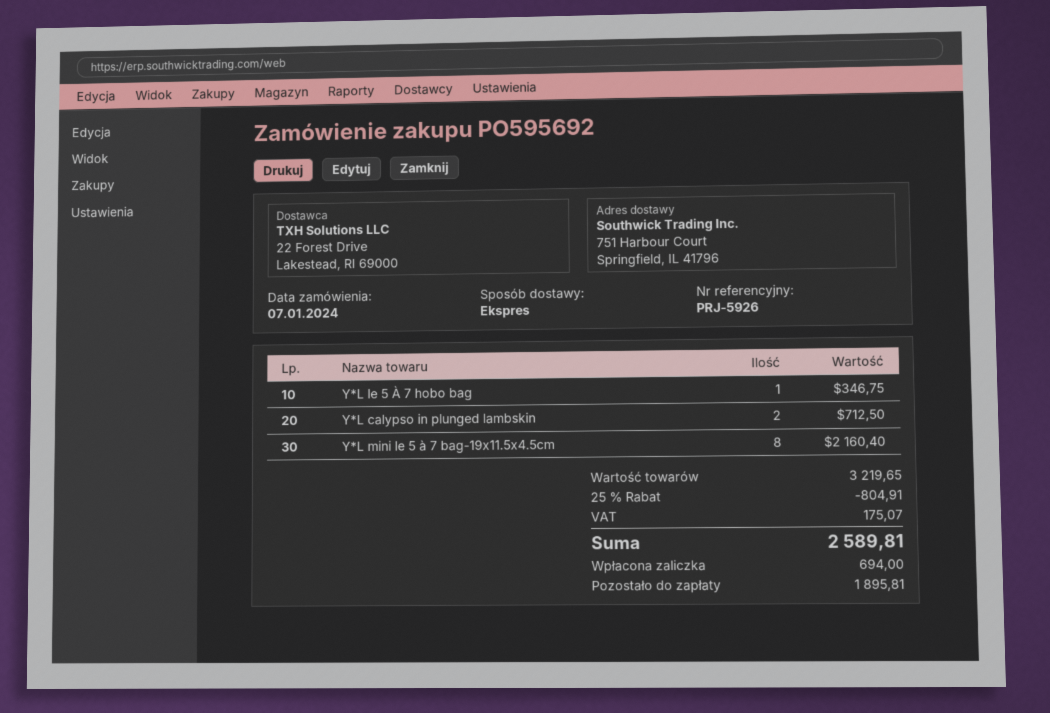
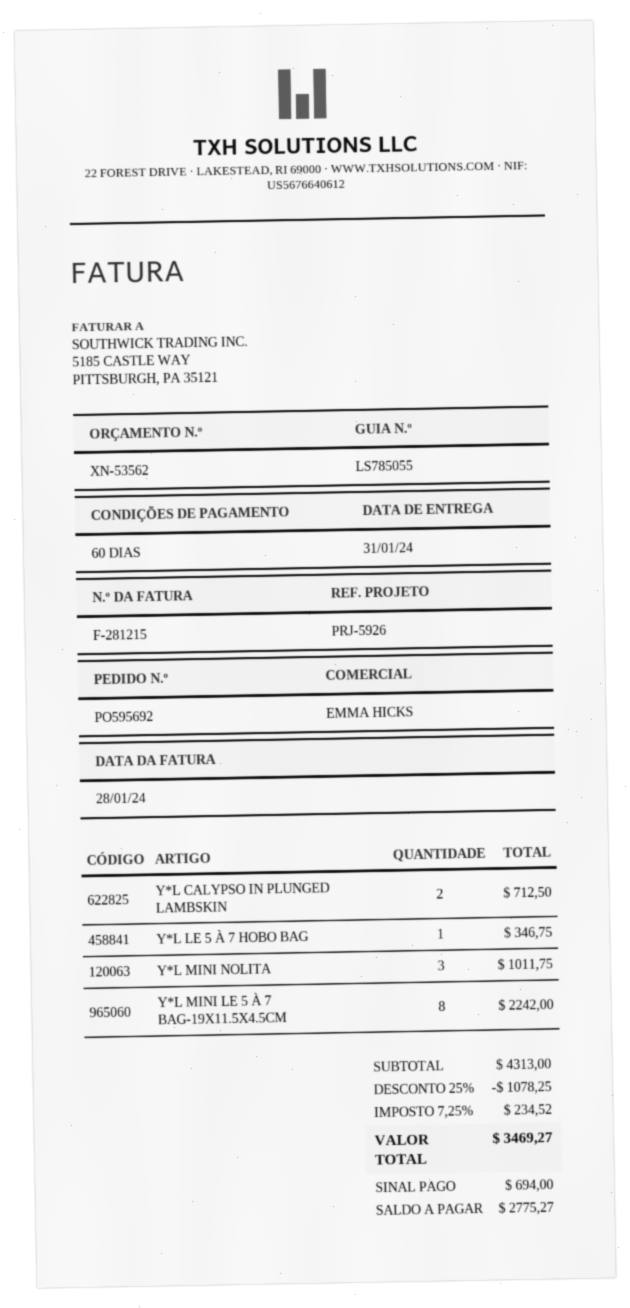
Y*L mini le 5 à 7 bag-19x11.5x4.5cm: 8 for 2160.40 -> 8 for 2242.00
Y*L MINI NOLITA: none -> 3 for 1011.75
subtotal: 3219.65 -> 4313.00
discount: 25% = 804.91 -> 25% = 1078.25
tax: 175.07 -> 234.52
total: 2589.81 -> 3469.27
balance: 1895.81 -> 2775.27

